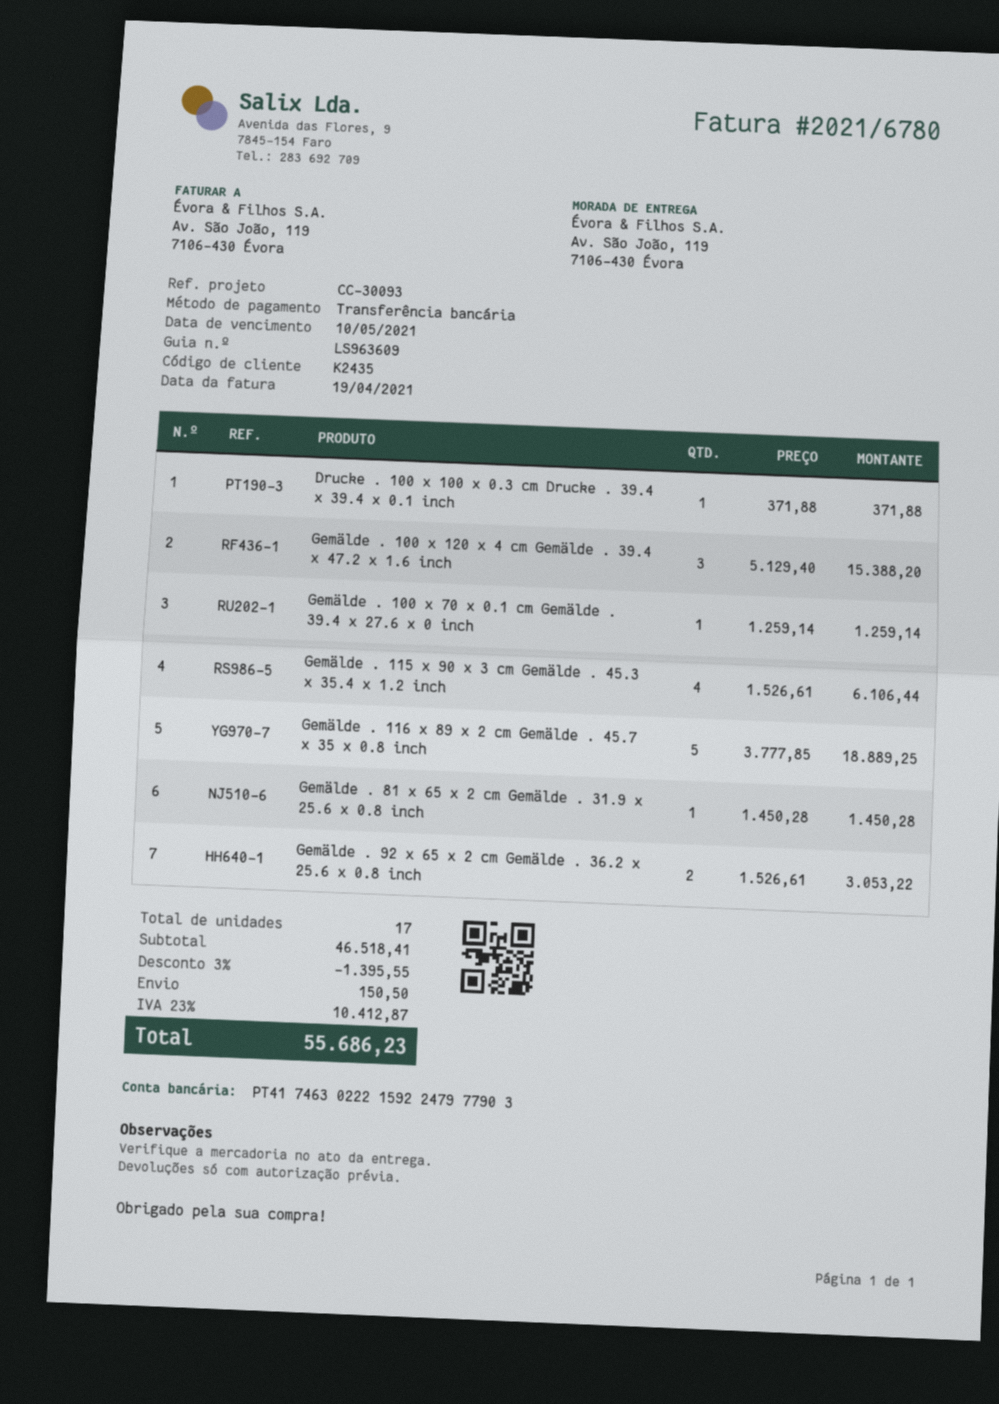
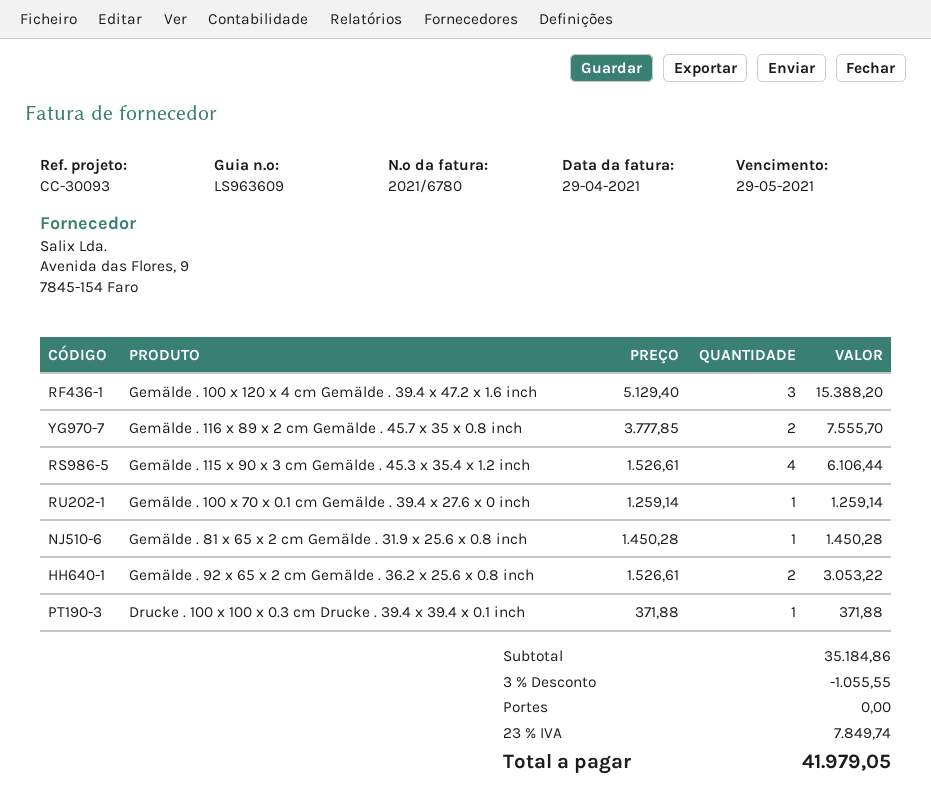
invoice date: 2021-04-19 -> 2021-04-29
due date: 2021-05-10 -> 2021-05-29
Gemälde . 116 x 89 x 2 cm Gemälde . 45.7 x 35 x 0.8 inch: 5 x 3777.85 = 18889.25 -> 2 x 3777.85 = 7555.70
subtotal: 46518.41 -> 35184.86
discount: 3% = 1395.55 -> 3% = 1055.55
shipping: 150.50 -> 0.00
tax: 23% = 10412.87 -> 23% = 7849.74
total: 55686.23 -> 41979.05

